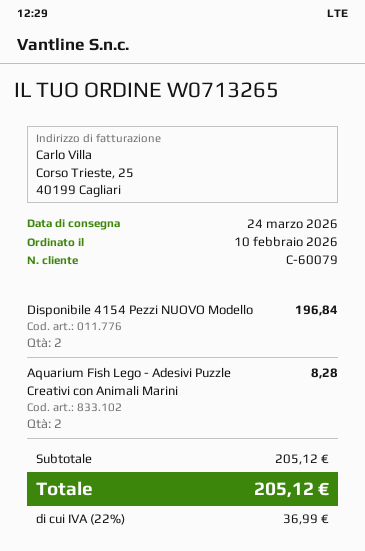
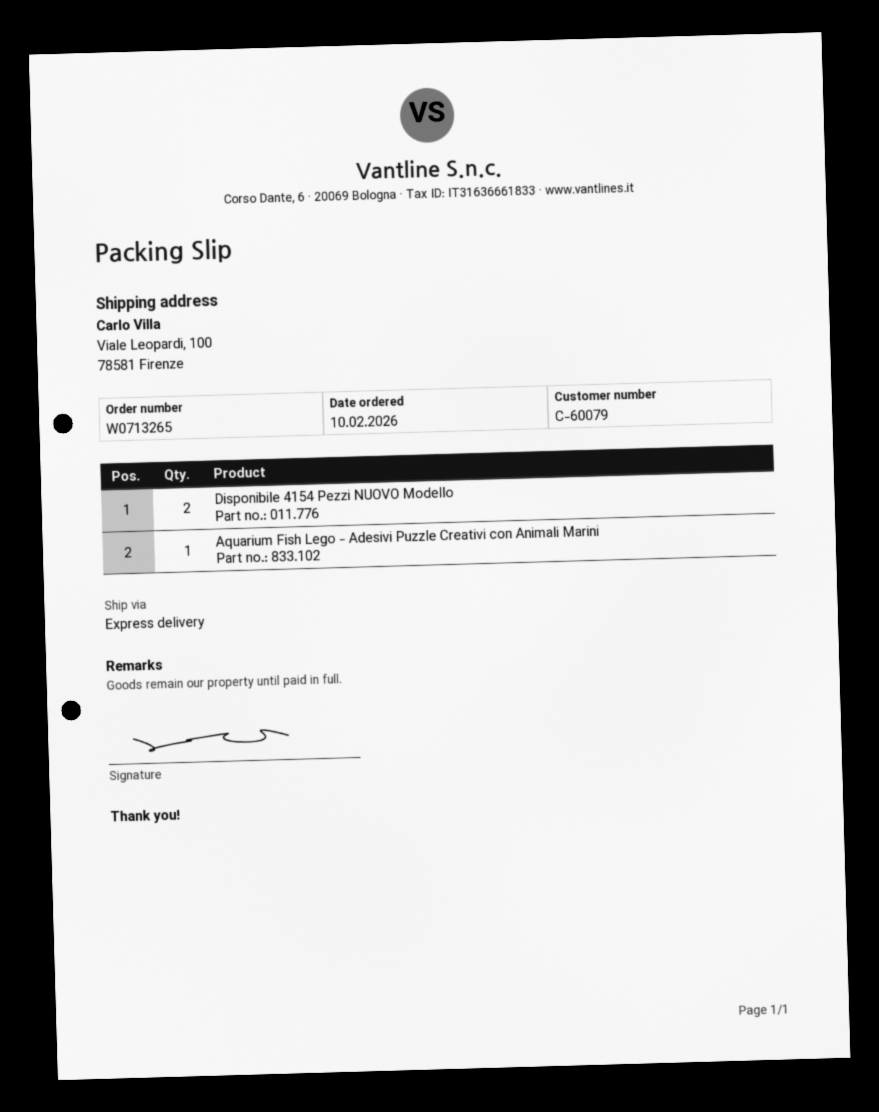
Aquarium Fish Lego - Adesivi Puzzle Creativi con Animali Marini: 2 -> 1

